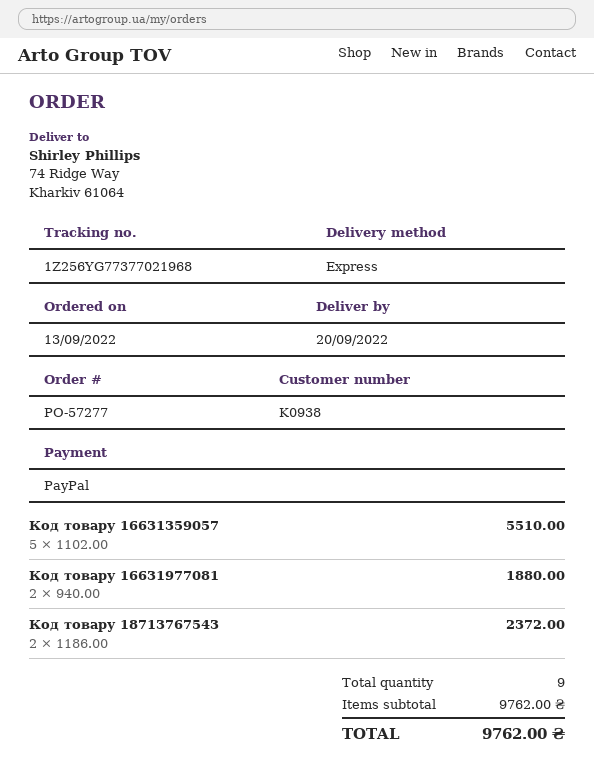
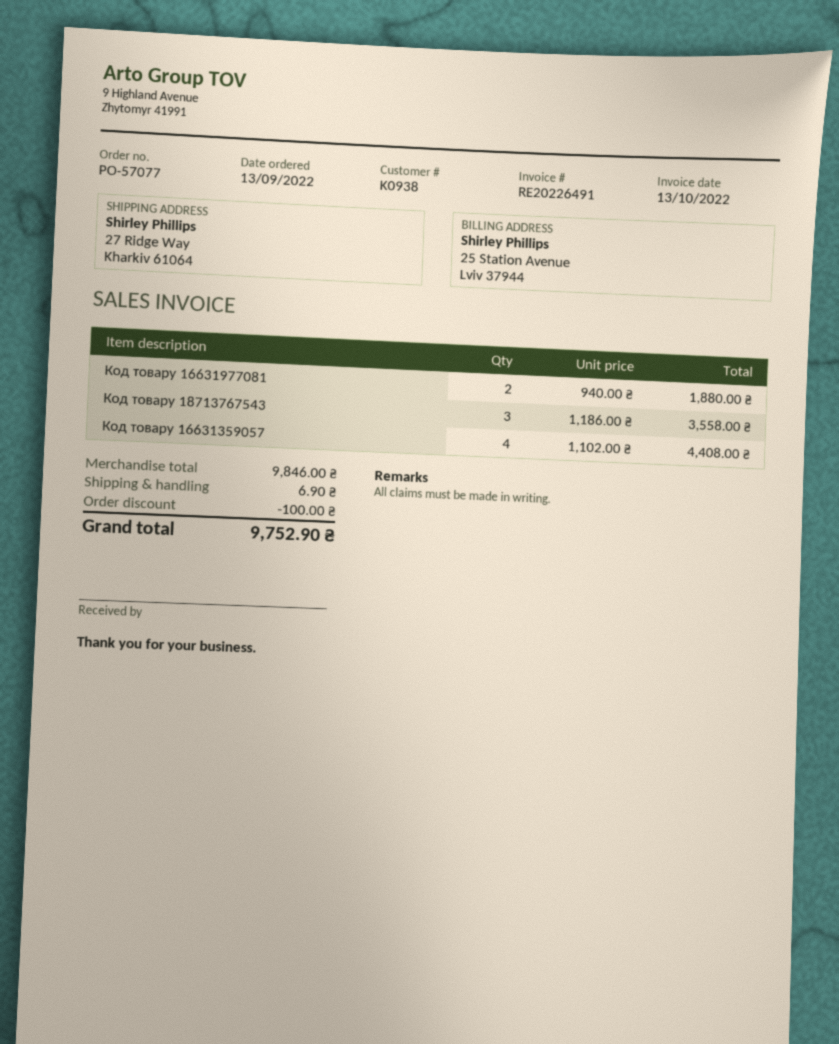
order number: PO-57277 -> PO-57077
ship to: 74 Ridge Way, Kharkiv 61064 -> 27 Ridge Way, Kharkiv 61064
Код товару 16631359057: 5 x 1102.00 = 5510.00 -> 4 x 1102.00 = 4408.00
Код товару 18713767543: 2 x 1186.00 = 2372.00 -> 3 x 1186.00 = 3558.00
subtotal: 9762.00 -> 9846.00
discount: none -> 100.00
shipping: none -> 6.90
total: 9762.00 -> 9752.90

